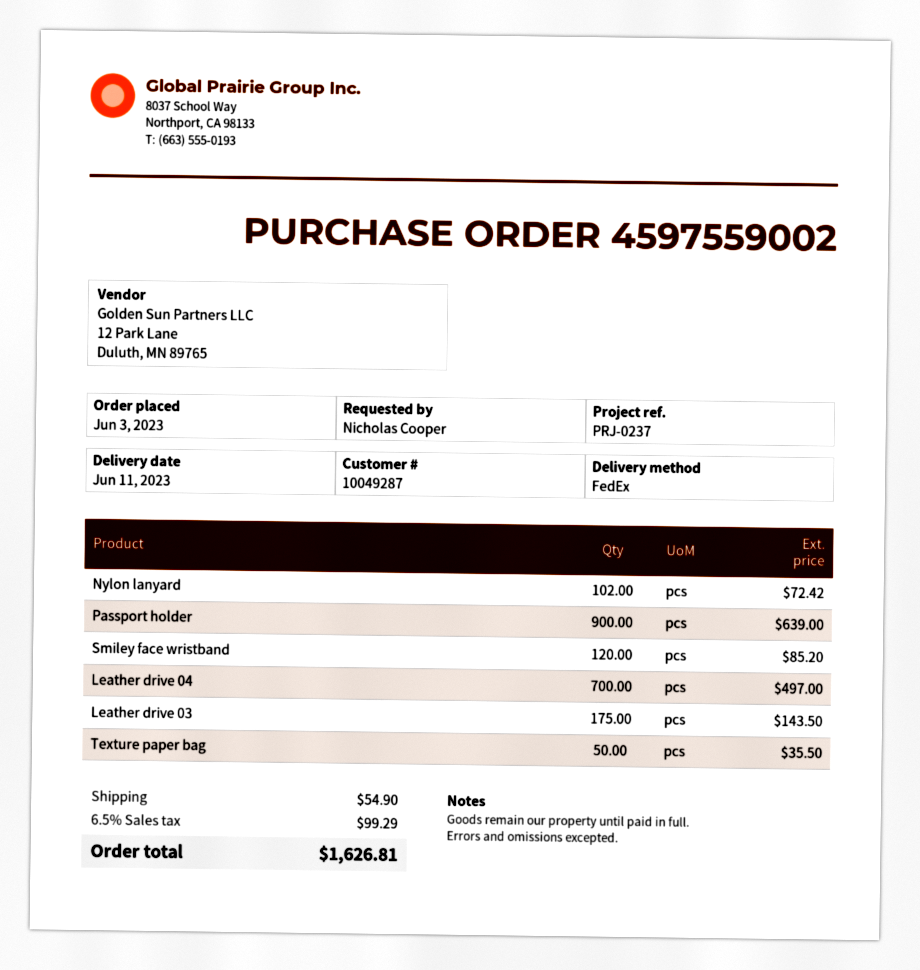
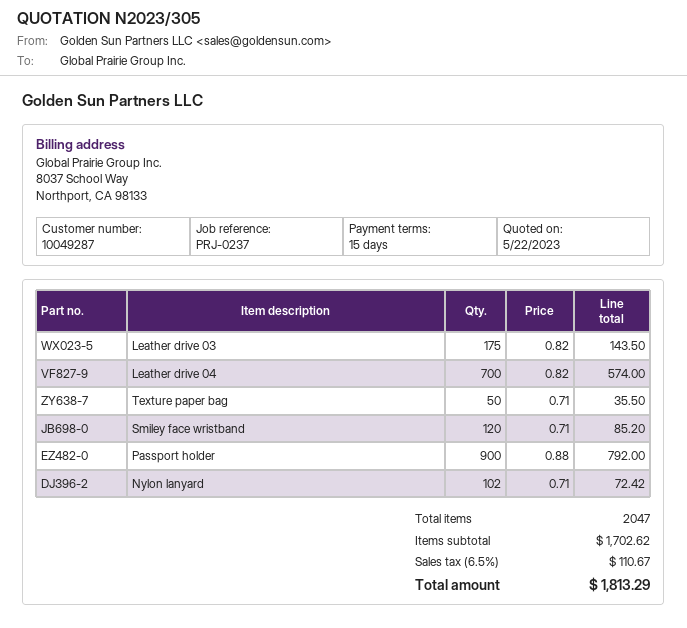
Passport holder: 900 for 639.00 -> 900 for 792.00
Leather drive 04: 700 for 497.00 -> 700 for 574.00
shipping: 54.90 -> none
tax: 6.5% = 99.29 -> 6.5% = 110.67
total: 1626.81 -> 1813.29

